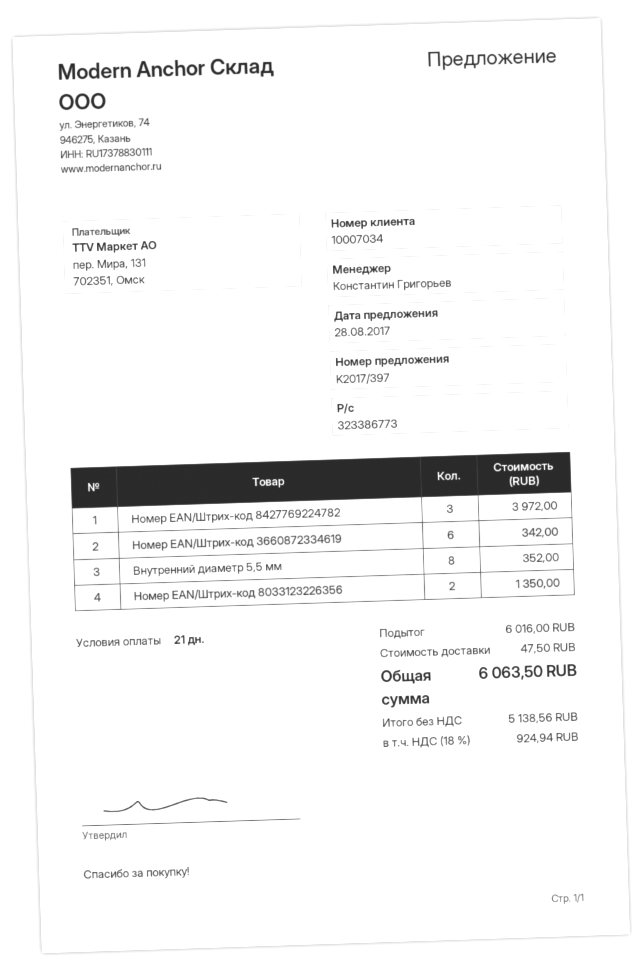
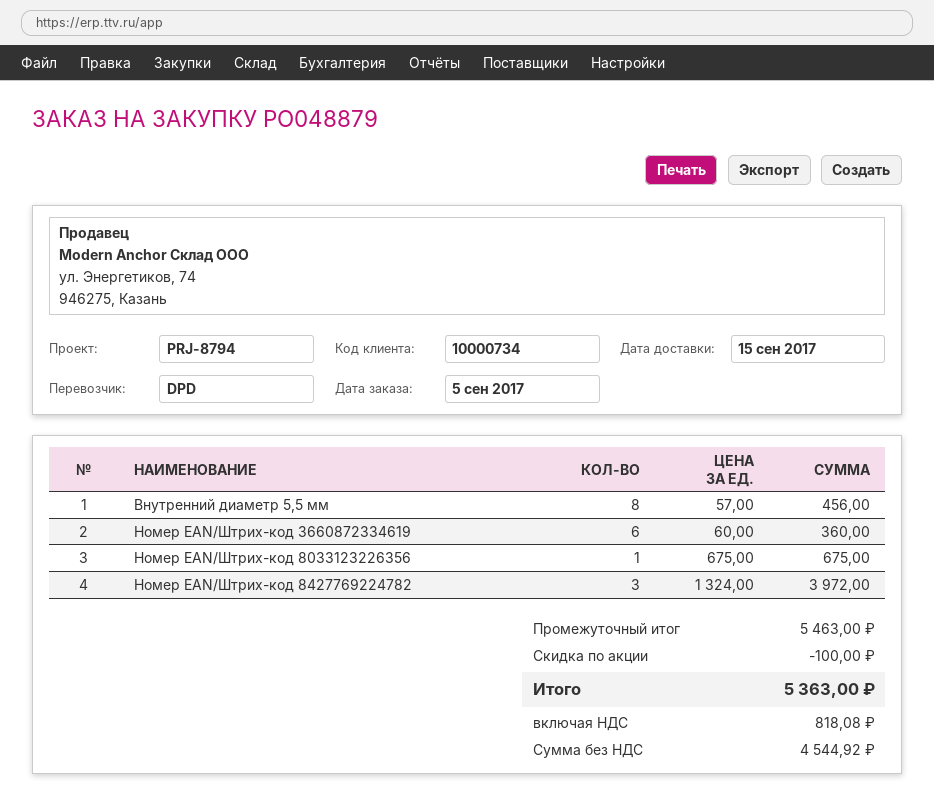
customer number: 10007034 -> 10000734
Номер EAN/Штрих-код 3660872334619: 6 for 342.00 -> 6 for 360.00
Внутренний диаметр 5,5 мм: 8 for 352.00 -> 8 for 456.00
Номер EAN/Штрих-код 8033123226356: 2 for 1350.00 -> 1 for 675.00
subtotal: 6016.00 -> 5463.00
discount: none -> 100.00
shipping: 47.50 -> none
net: 5138.56 -> 4544.92
tax: 924.94 -> 818.08
total: 6063.50 -> 5363.00

